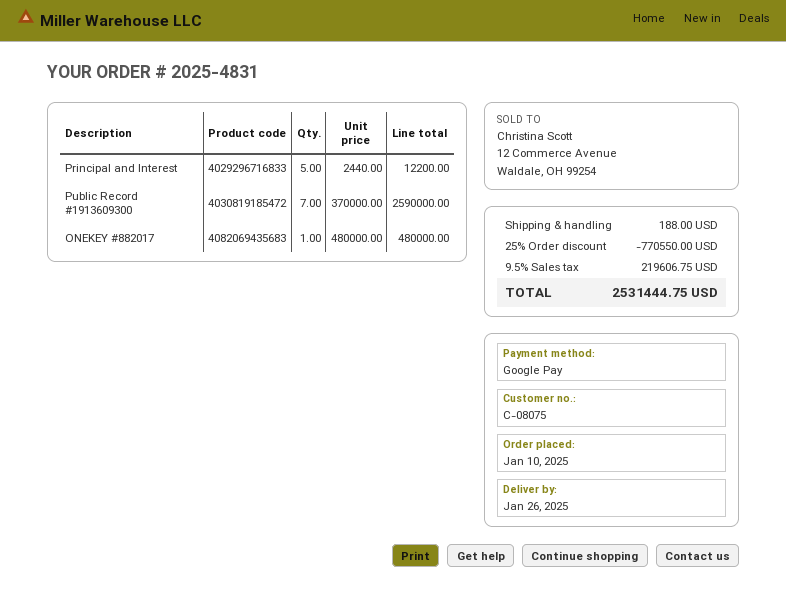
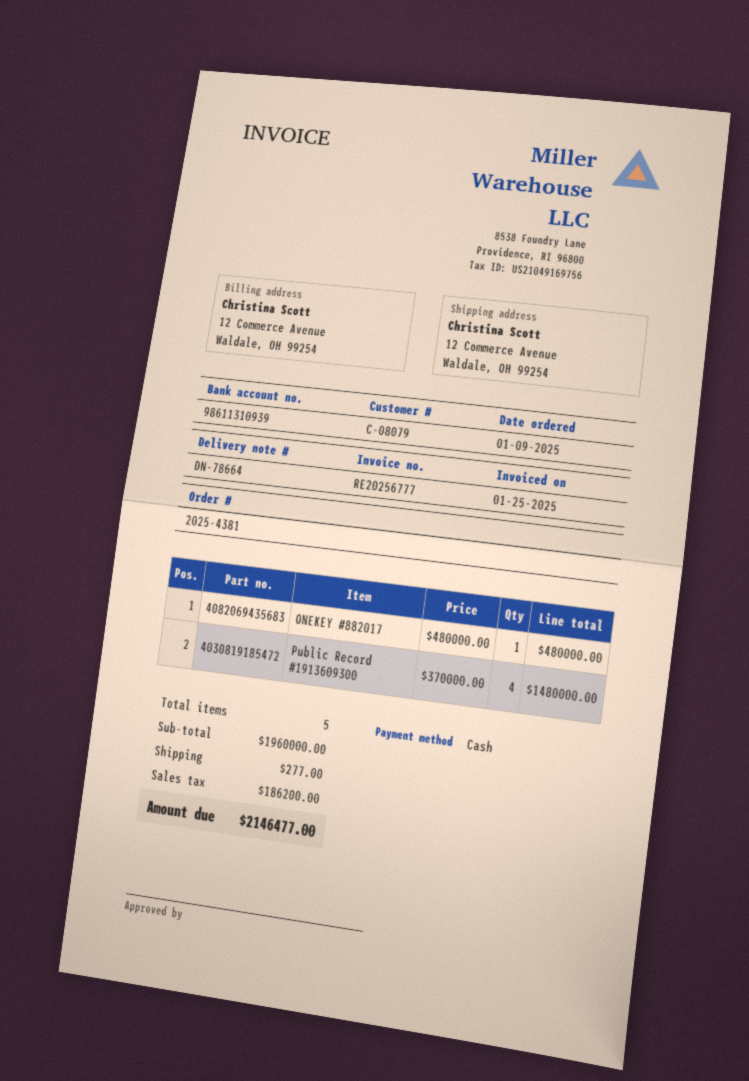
order number: 2025-4831 -> 2025-4381
order date: 2025-01-10 -> 2025-01-09
customer number: C-08075 -> C-08079
payment method: Google Pay -> cash
Principal and Interest: 5 x 2440.00 = 12200.00 -> none
Public Record #1913609300: 7 x 370000.00 = 2590000.00 -> 4 x 370000.00 = 1480000.00
discount: 25% = 770550.00 -> none
shipping: 188.00 -> 277.00
tax: 219606.75 -> 186200.00
total: 2531444.75 -> 2146477.00

